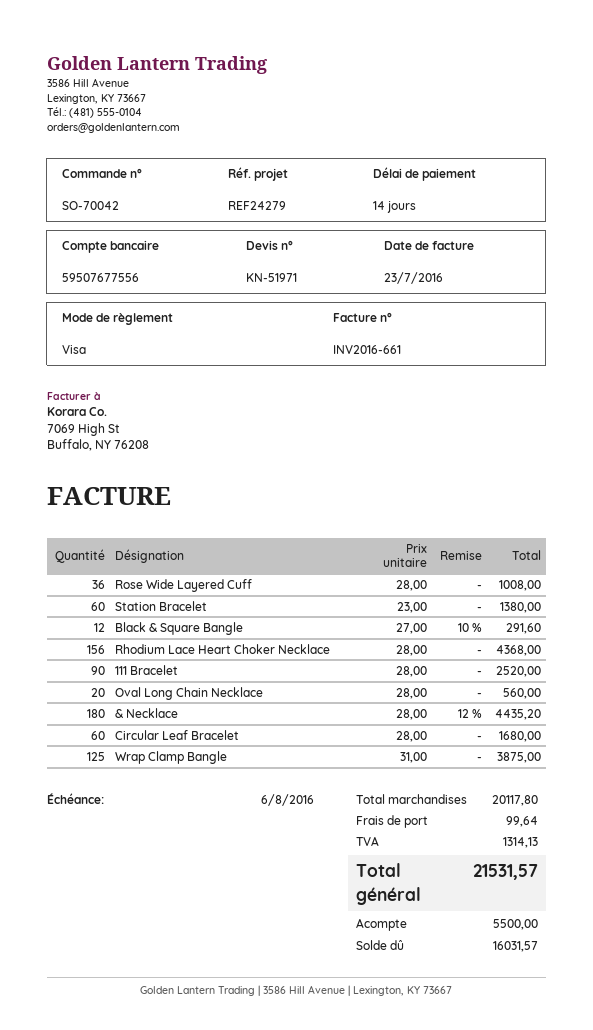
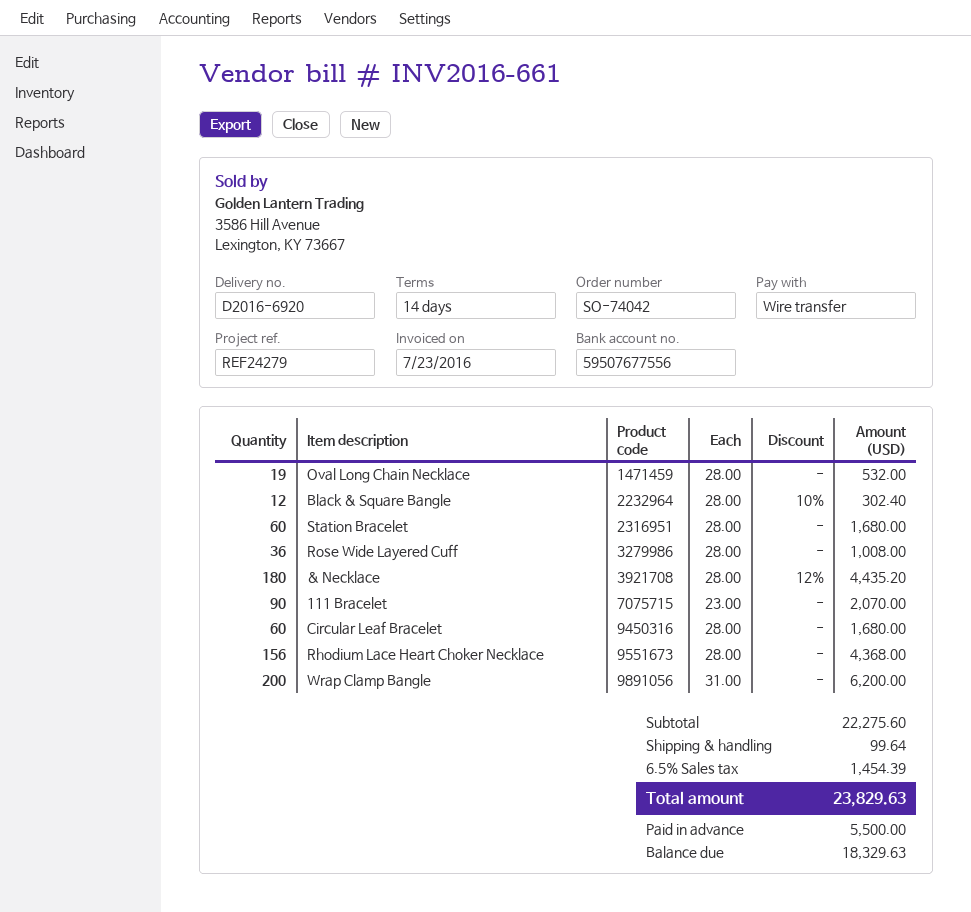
order number: SO-70042 -> SO-74042
payment method: Visa -> bank transfer
Station Bracelet: 60 x 23.00 = 1380.00 -> 60 x 28.00 = 1680.00
Black & Square Bangle: 12 x 27.00 - 10% = 291.60 -> 12 x 28.00 - 10% = 302.40
111 Bracelet: 90 x 28.00 = 2520.00 -> 90 x 23.00 = 2070.00
Oval Long Chain Necklace: 20 x 28.00 = 560.00 -> 19 x 28.00 = 532.00
Wrap Clamp Bangle: 125 x 31.00 = 3875.00 -> 200 x 31.00 = 6200.00
subtotal: 20117.80 -> 22275.60
tax: 1314.13 -> 1454.39
total: 21531.57 -> 23829.63
balance: 16031.57 -> 18329.63

